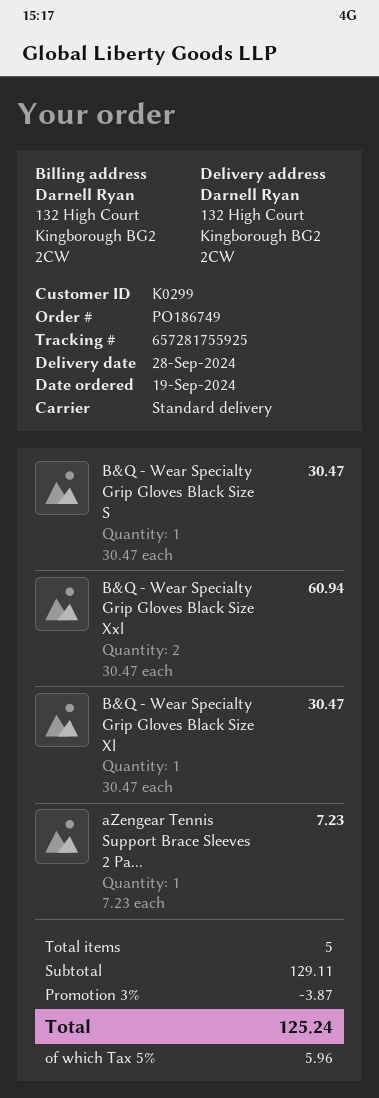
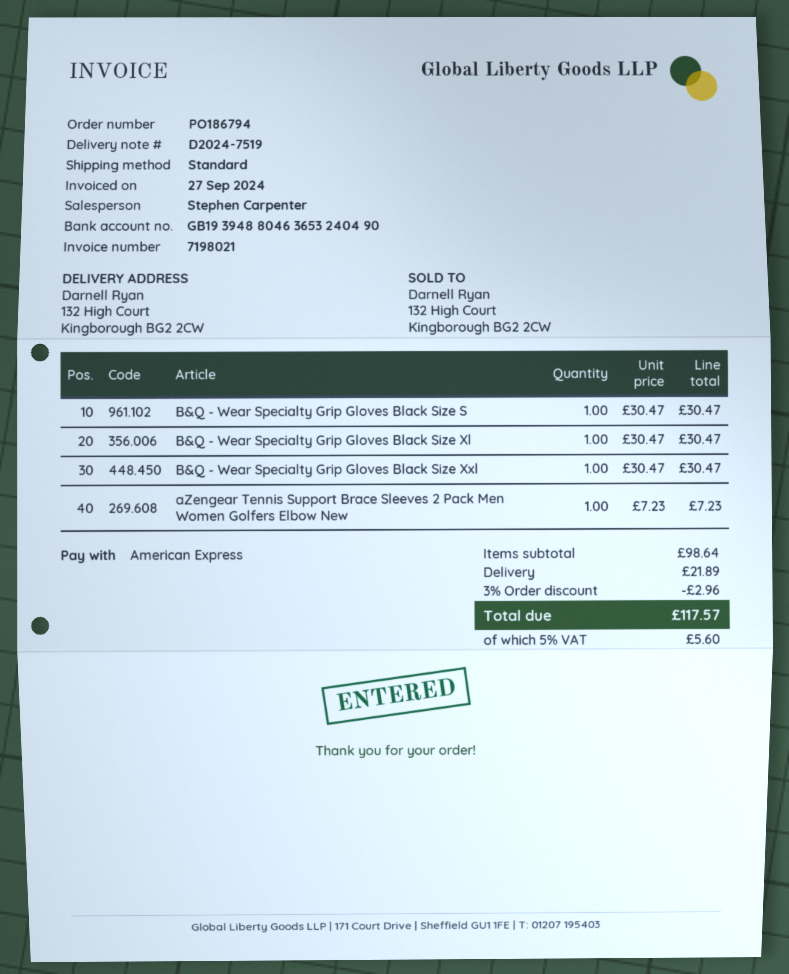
order number: PO186749 -> PO186794
B&Q - Wear Specialty Grip Gloves Black Size Xxl: 2 x 30.47 = 60.94 -> 1 x 30.47 = 30.47
subtotal: 129.11 -> 98.64
discount: 3% = 3.87 -> 3% = 2.96
shipping: none -> 21.89
tax: 5% = 5.96 -> 5% = 5.60
total: 125.24 -> 117.57

